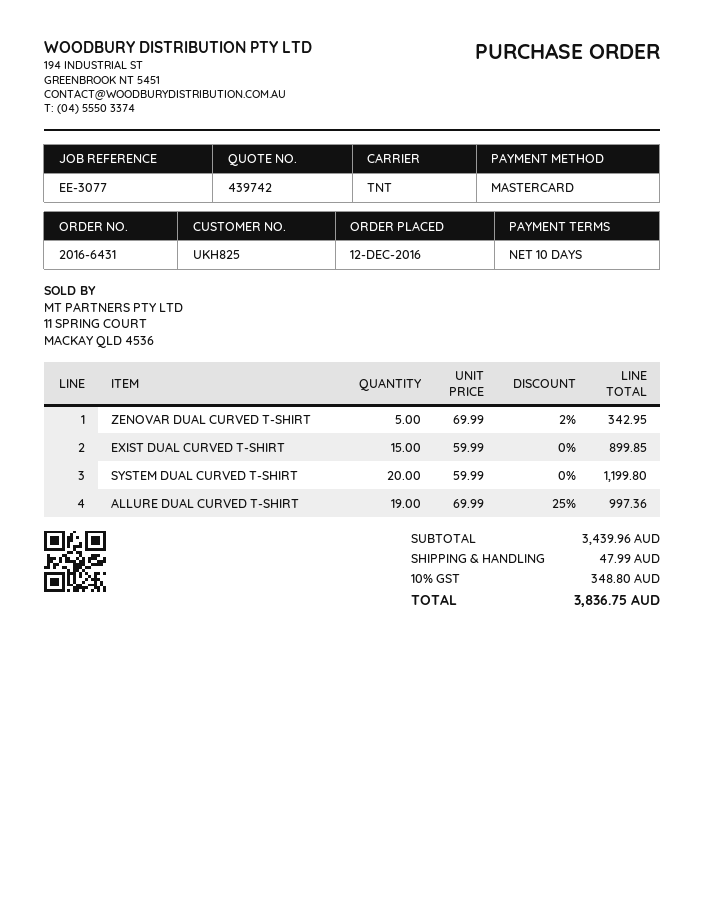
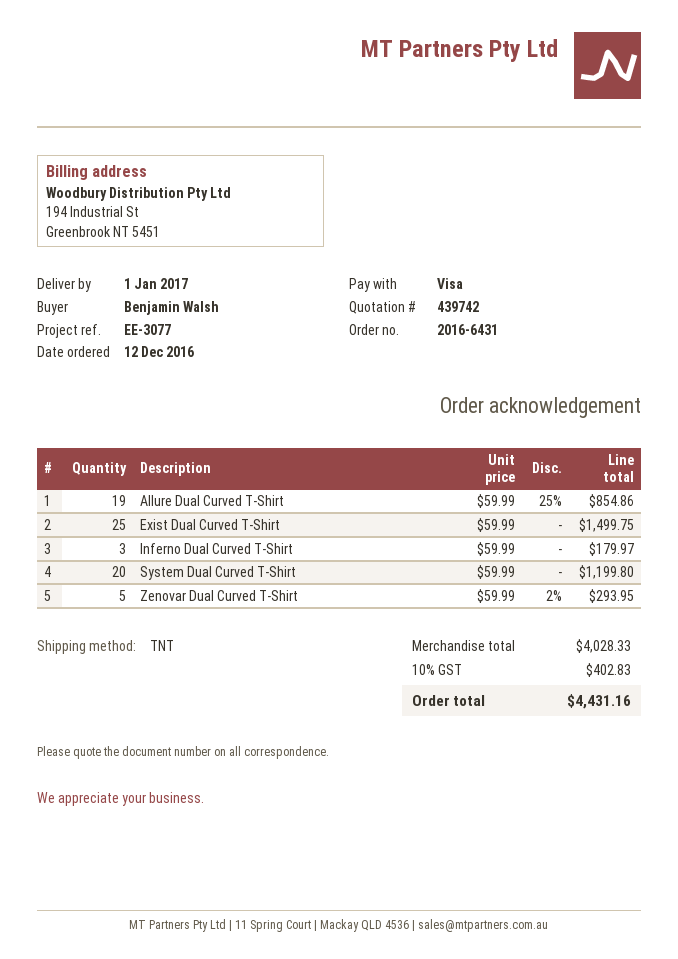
payment method: Mastercard -> Visa
ZENOVAR DUAL CURVED T-SHIRT: 5 x 69.99 - 2% = 342.95 -> 5 x 59.99 - 2% = 293.95
EXIST DUAL CURVED T-SHIRT: 15 x 59.99 = 899.85 -> 25 x 59.99 = 1499.75
ALLURE DUAL CURVED T-SHIRT: 19 x 69.99 - 25% = 997.36 -> 19 x 59.99 - 25% = 854.86
Inferno Dual Curved T-Shirt: none -> 3 x 59.99 = 179.97
subtotal: 3439.96 -> 4028.33
shipping: 47.99 -> none
tax: 10% = 348.80 -> 10% = 402.83
total: 3836.75 -> 4431.16

